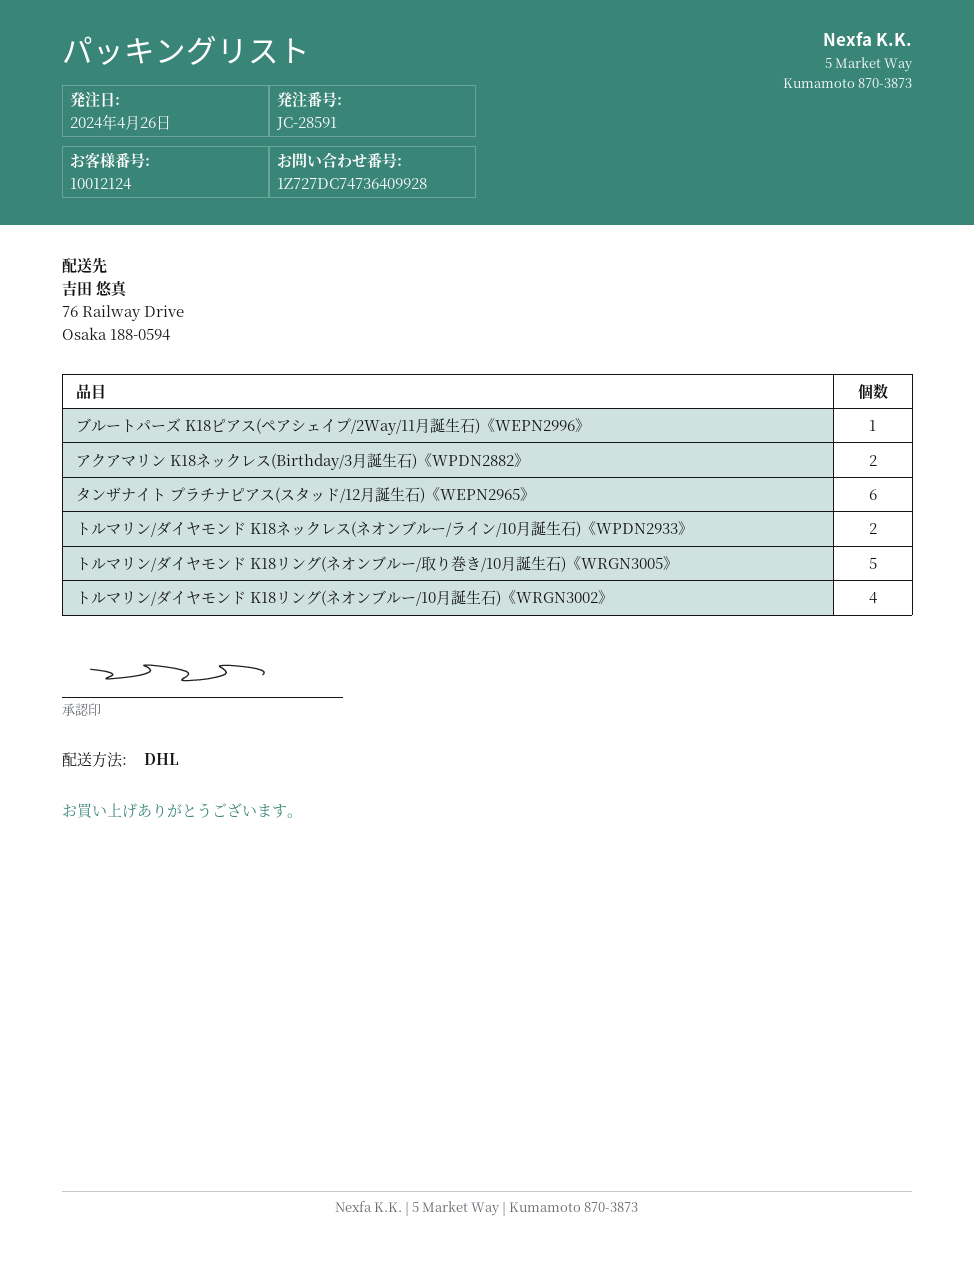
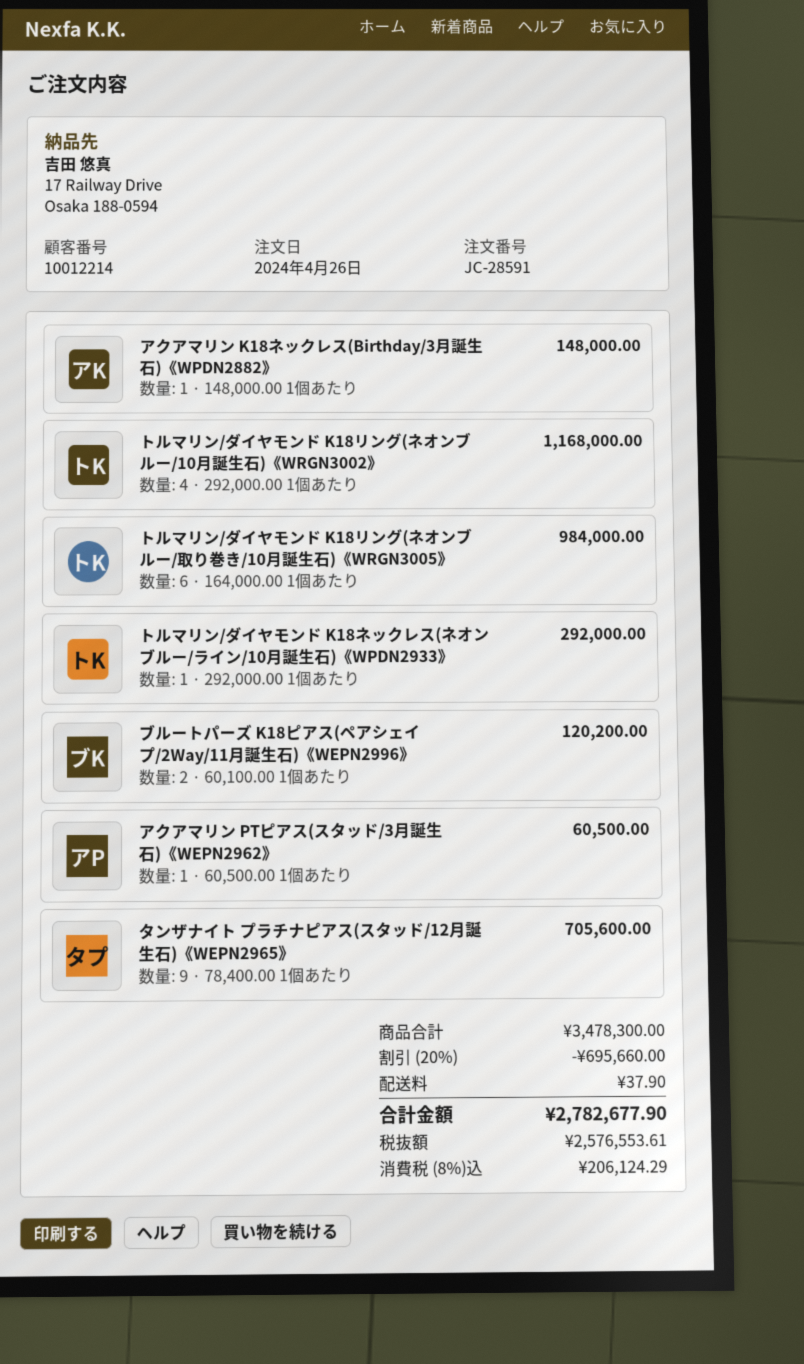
customer number: 10012124 -> 10012214
ship to: 76 Railway Drive, Osaka 188-0594 -> 17 Railway Drive, Osaka 188-0594
ブルートパーズ K18ピアス(ペアシェイプ/2Way/11月誕生石)《WEPN2996》: 1 -> 2
アクアマリン K18ネックレス(Birthday/3月誕生石)《WPDN2882》: 2 -> 1
タンザナイト プラチナピアス(スタッド/12月誕生石)《WEPN2965》: 6 -> 9
トルマリン/ダイヤモンド K18ネックレス(ネオンブルー/ライン/10月誕生石)《WPDN2933》: 2 -> 1
トルマリン/ダイヤモンド K18リング(ネオンブルー/取り巻き/10月誕生石)《WRGN3005》: 5 -> 6
アクアマリン PTピアス(スタッド/3月誕生石)《WEPN2962》: none -> 1

